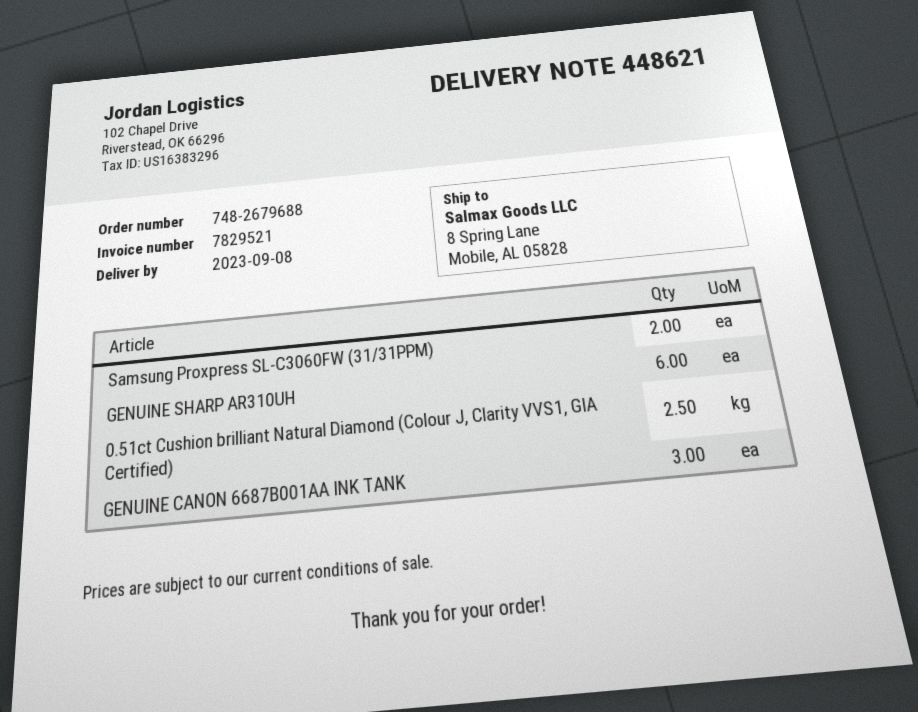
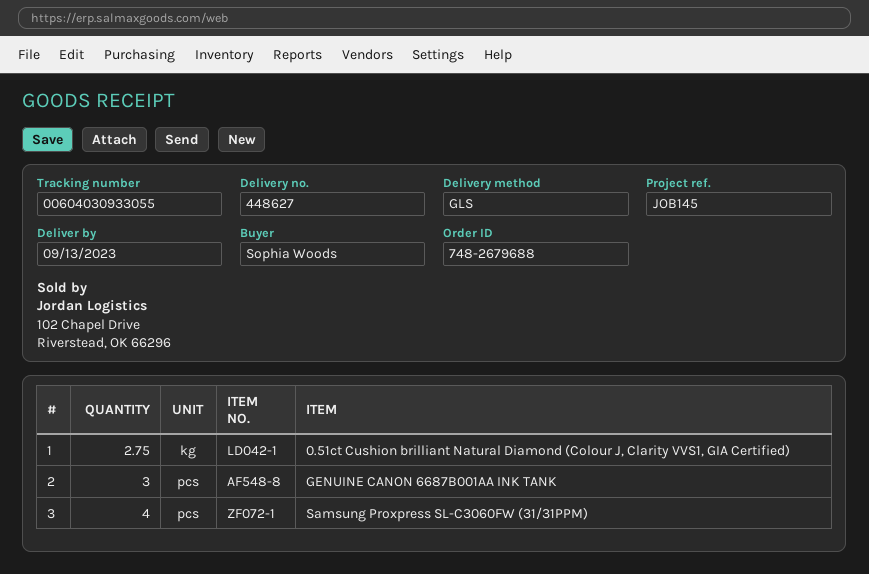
delivery note number: 448621 -> 448627
delivery date: 2023-09-08 -> 2023-09-13
Samsung Proxpress SL-C3060FW (31/31PPM): 2 -> 4
GENUINE SHARP AR310UH: 6 -> none
0.51ct Cushion brilliant Natural Diamond (Colour J, Clarity VVS1, GIA Certified): 2.5 -> 2.75

